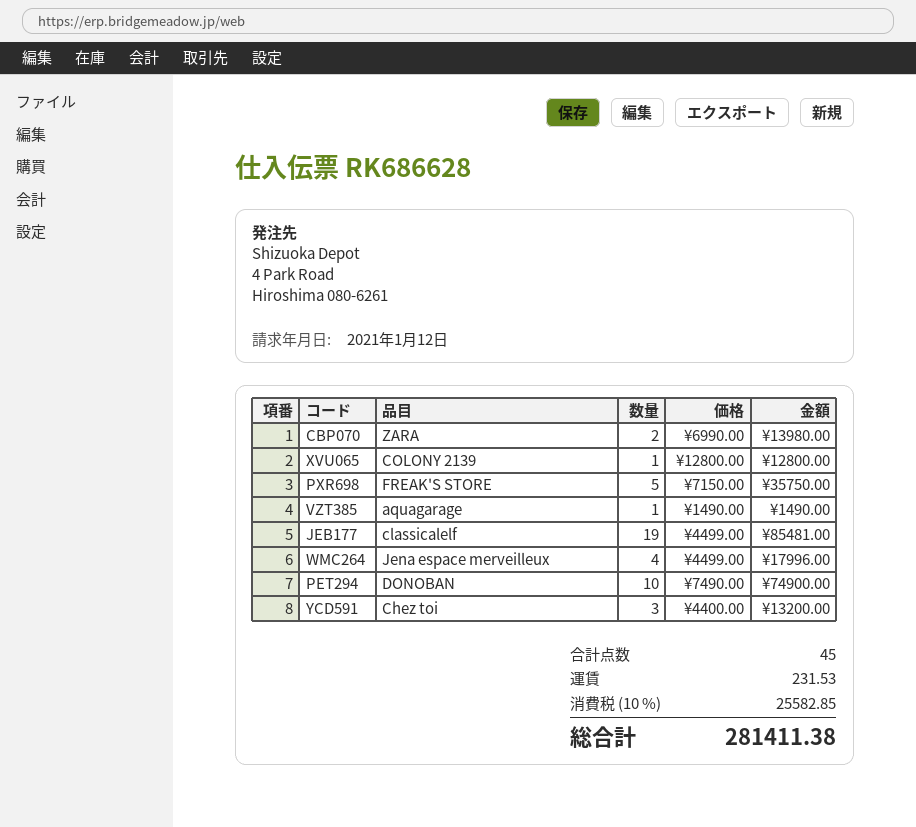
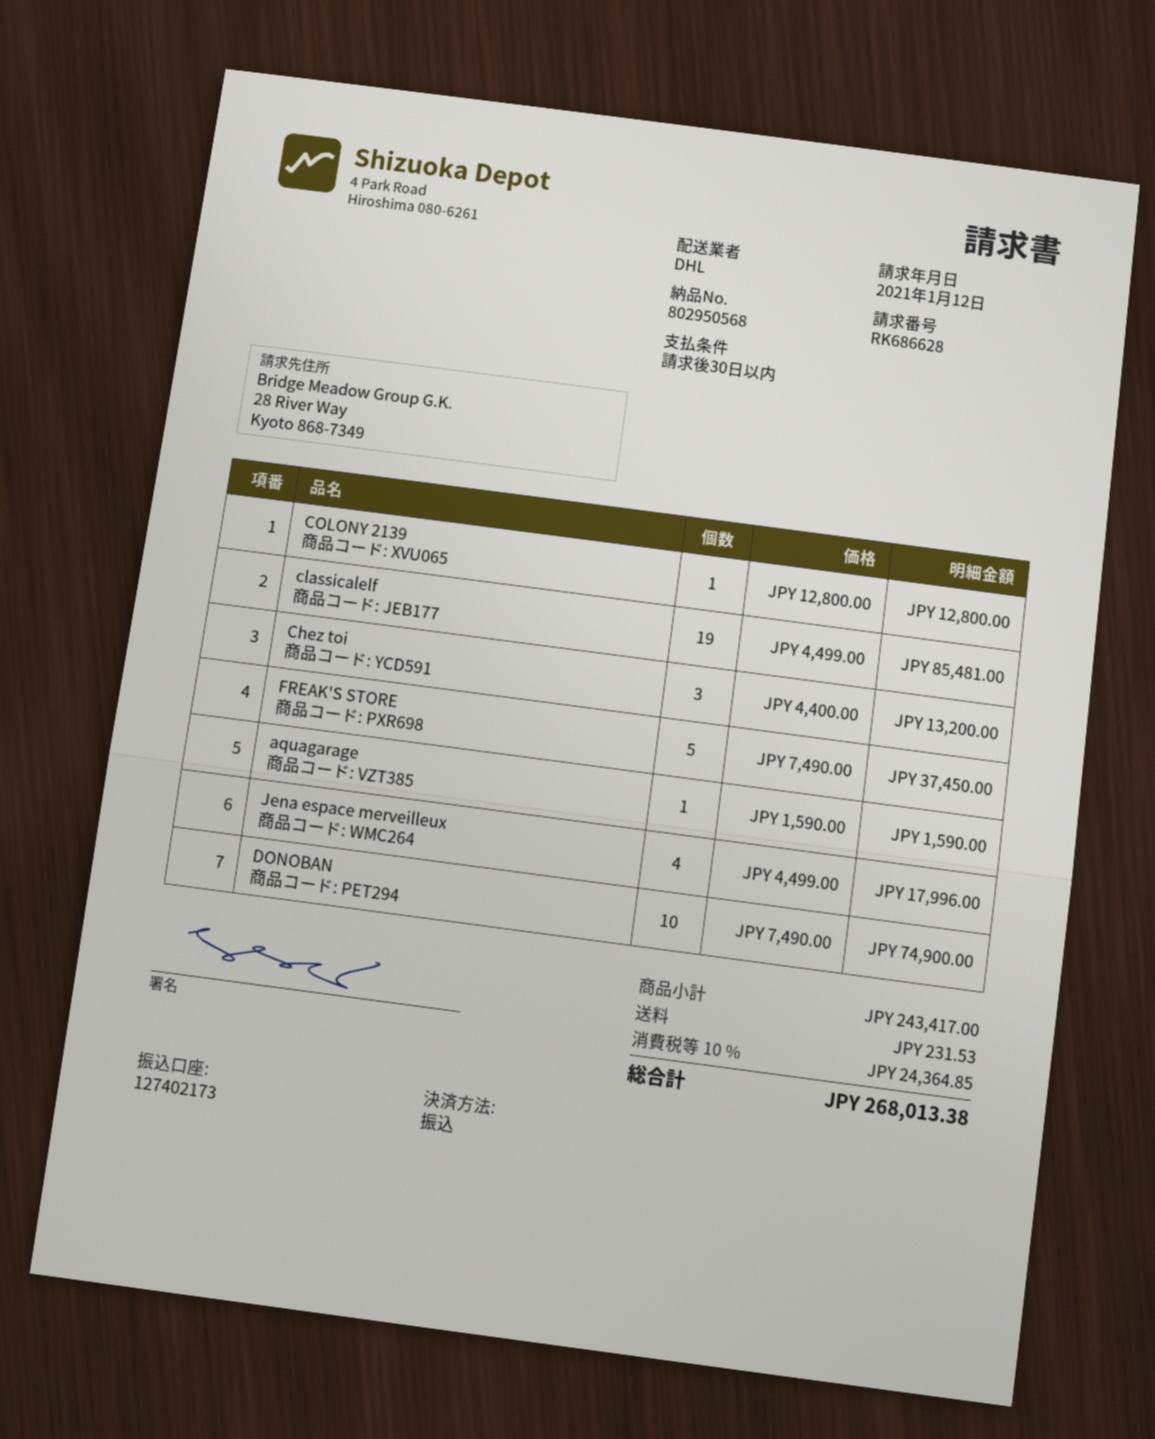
ZARA: 2 x 6990.00 = 13980.00 -> none
FREAK'S STORE: 5 x 7150.00 = 35750.00 -> 5 x 7490.00 = 37450.00
aquagarage: 1 x 1490.00 = 1490.00 -> 1 x 1590.00 = 1590.00
tax: 10% = 25582.85 -> 10% = 24364.85
total: 281411.38 -> 268013.38

